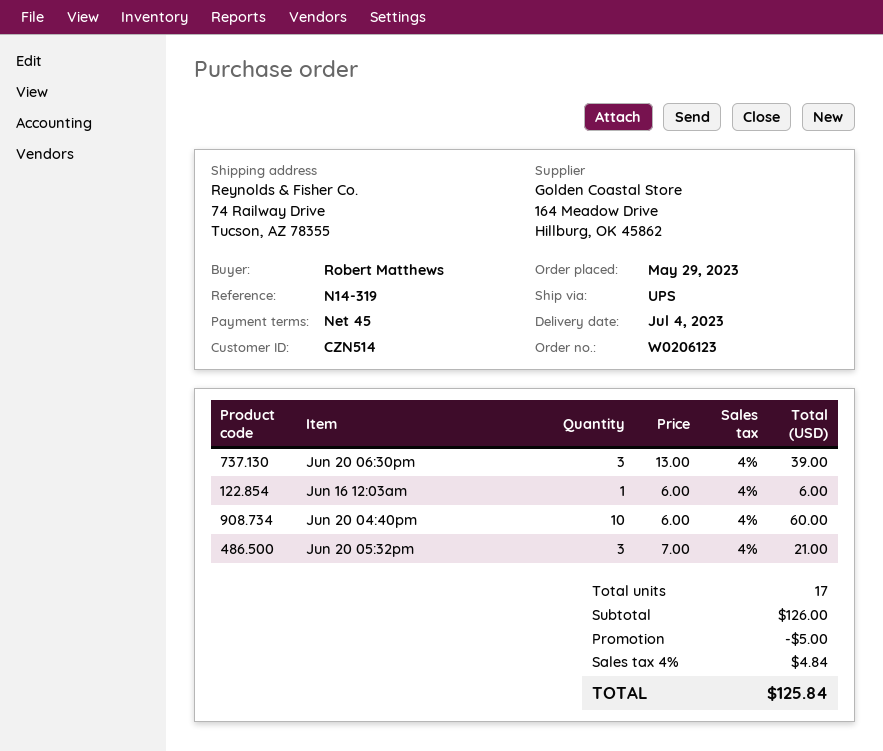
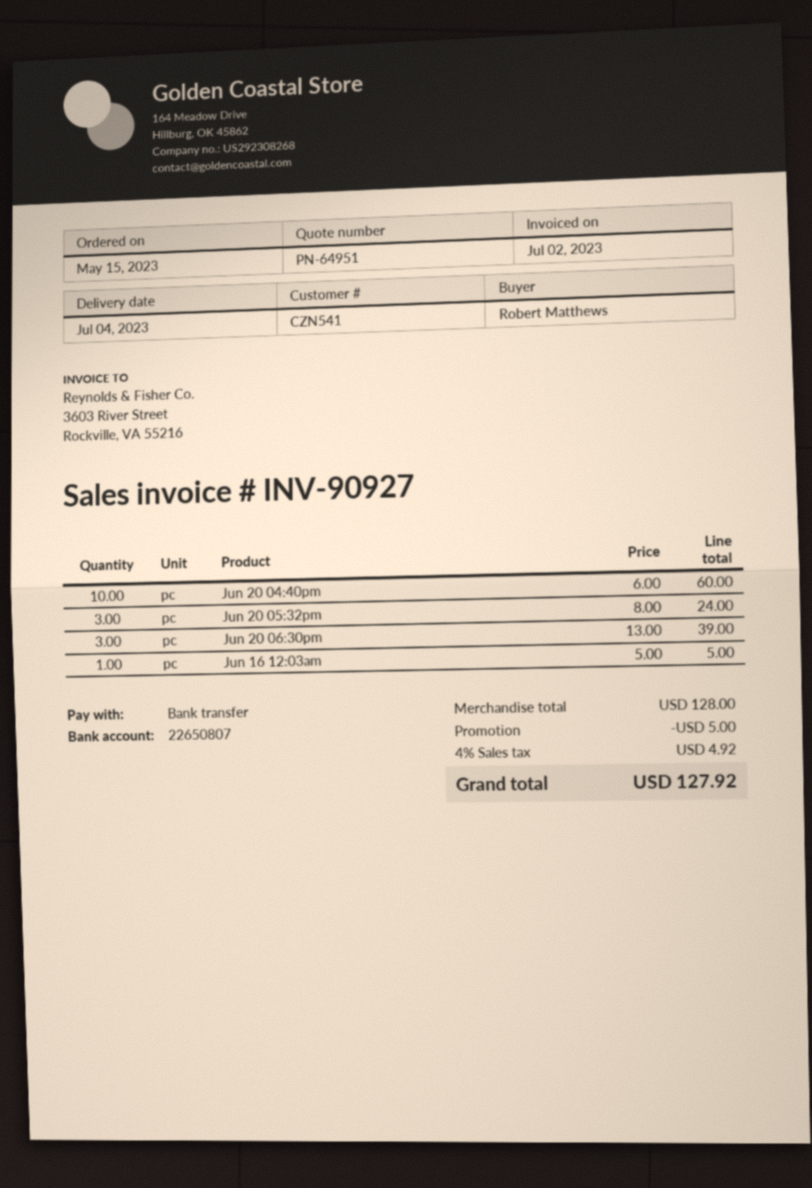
order date: 2023-05-29 -> 2023-05-15
customer number: CZN514 -> CZN541
Jun 16 12:03am: 1 x 6.00 = 6.00 -> 1 x 5.00 = 5.00
Jun 20 05:32pm: 3 x 7.00 = 21.00 -> 3 x 8.00 = 24.00
subtotal: 126.00 -> 128.00
tax: 4% = 4.84 -> 4% = 4.92
total: 125.84 -> 127.92

